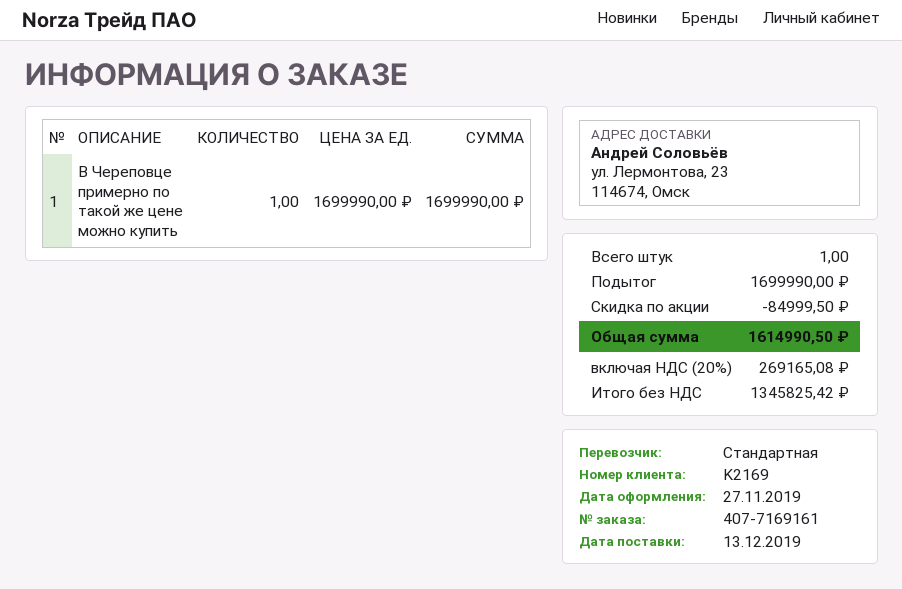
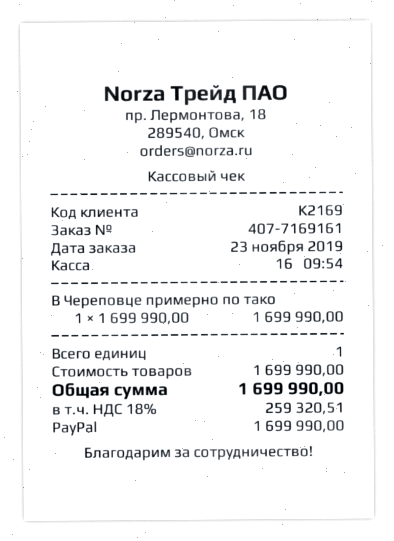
order date: 2019-11-27 -> 2019-11-23
discount: 84999.50 -> none
tax: 20% = 269165.08 -> 18% = 259320.51
total: 1614990.50 -> 1699990.00

